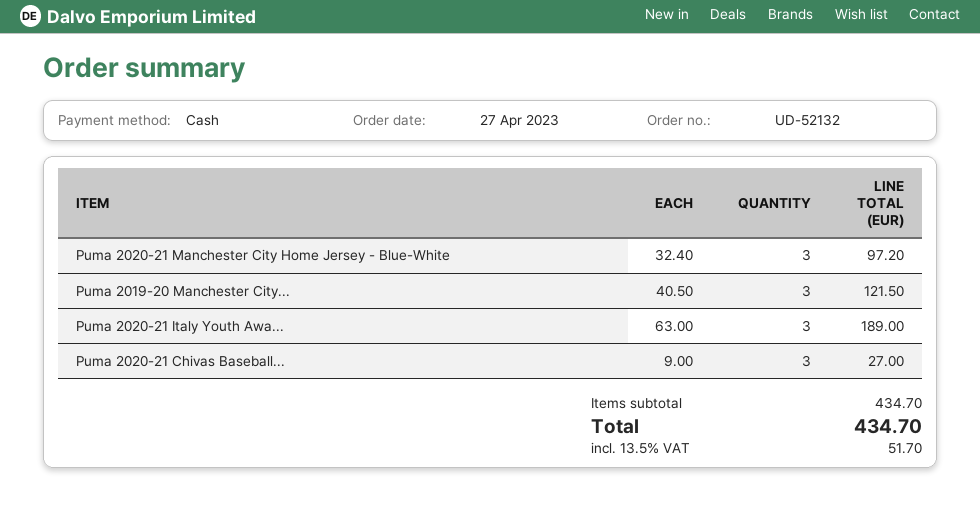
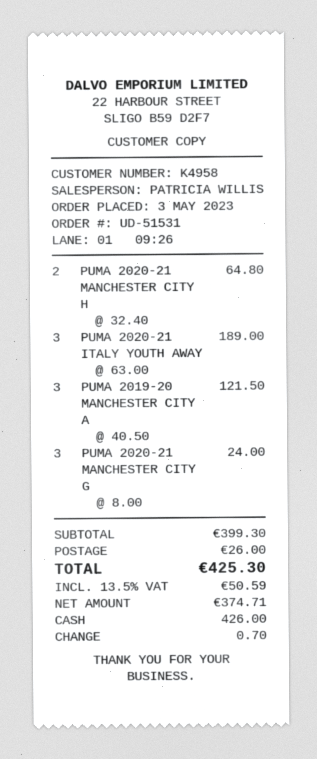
order number: UD-52132 -> UD-51531
order date: 2023-04-27 -> 2023-05-03
Puma 2020-21 Manchester City Home Jersey - Blue-White: 3 x 32.40 = 97.20 -> 2 x 32.40 = 64.80
Puma 2020-21 Chivas Baseball...: 3 x 9.00 = 27.00 -> none
PUMA 2020-21 MANCHESTER CITY G: none -> 3 x 8.00 = 24.00
subtotal: 434.70 -> 399.30
shipping: none -> 26.00
tax: 13.5% = 51.70 -> 13.5% = 50.59
total: 434.70 -> 425.30

